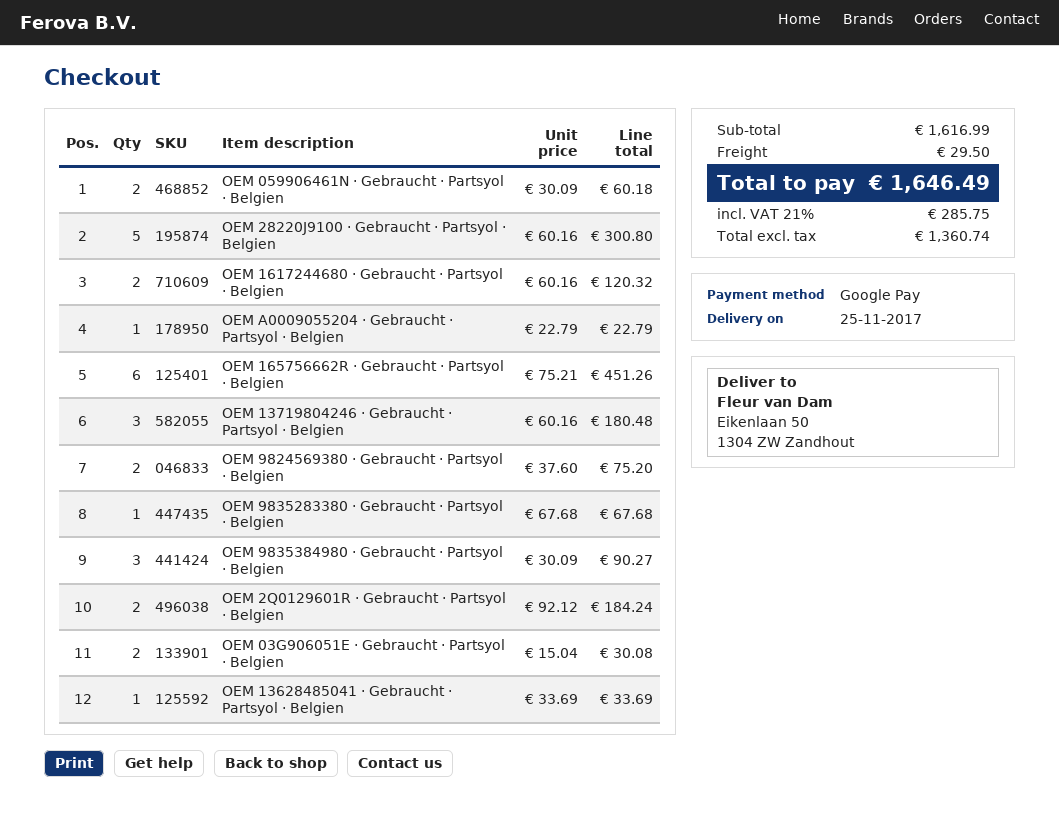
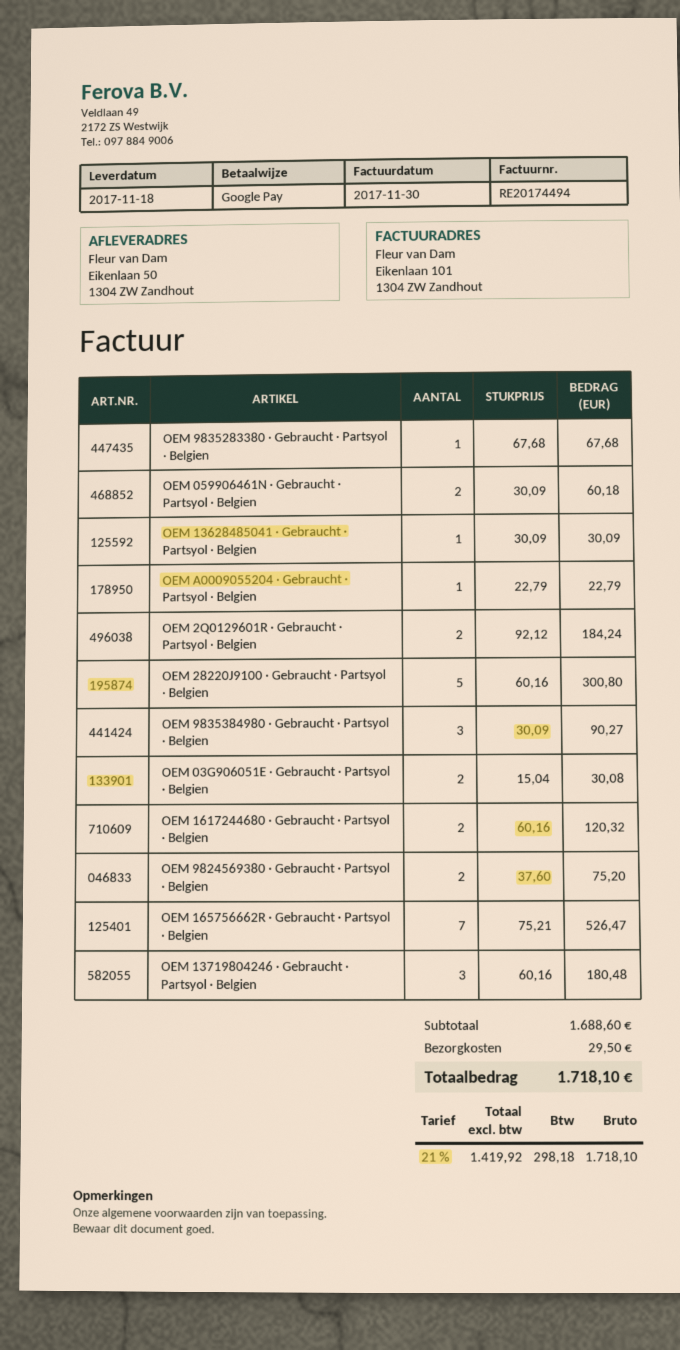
delivery date: 2017-11-25 -> 2017-11-18
OEM 165756662R · Gebraucht · Partsyol · Belgien: 6 x 75.21 = 451.26 -> 7 x 75.21 = 526.47
OEM 13628485041 · Gebraucht · Partsyol · Belgien: 1 x 33.69 = 33.69 -> 1 x 30.09 = 30.09
subtotal: 1616.99 -> 1688.60
net: 1360.74 -> 1419.92
tax: 21% = 285.75 -> 21% = 298.18
total: 1646.49 -> 1718.10

